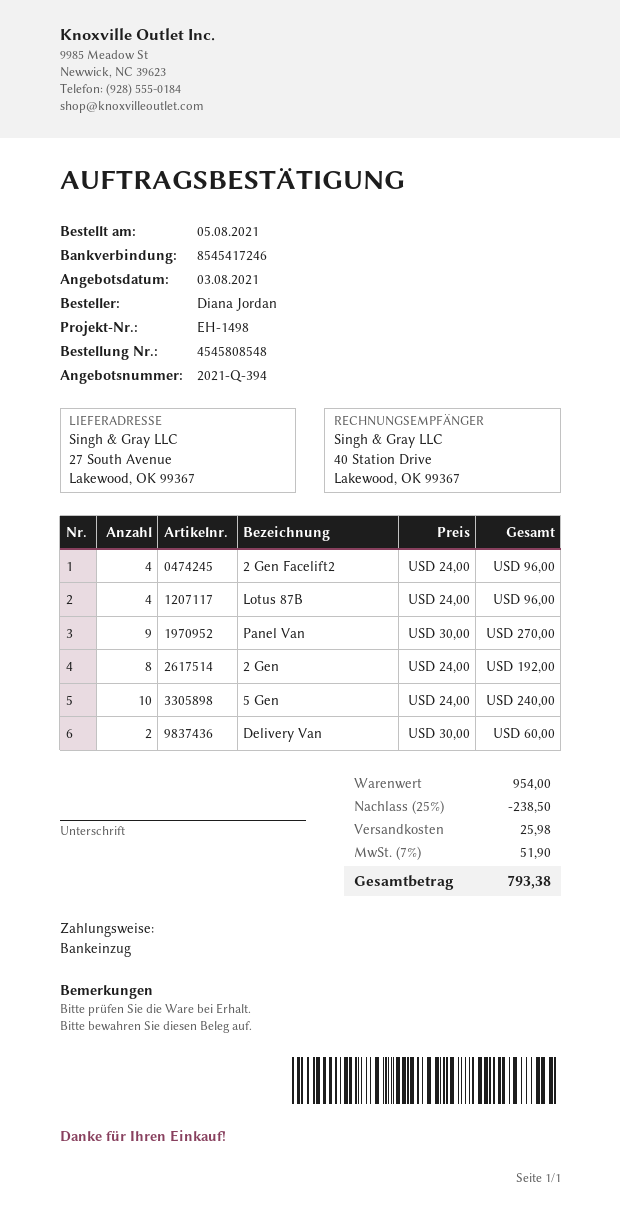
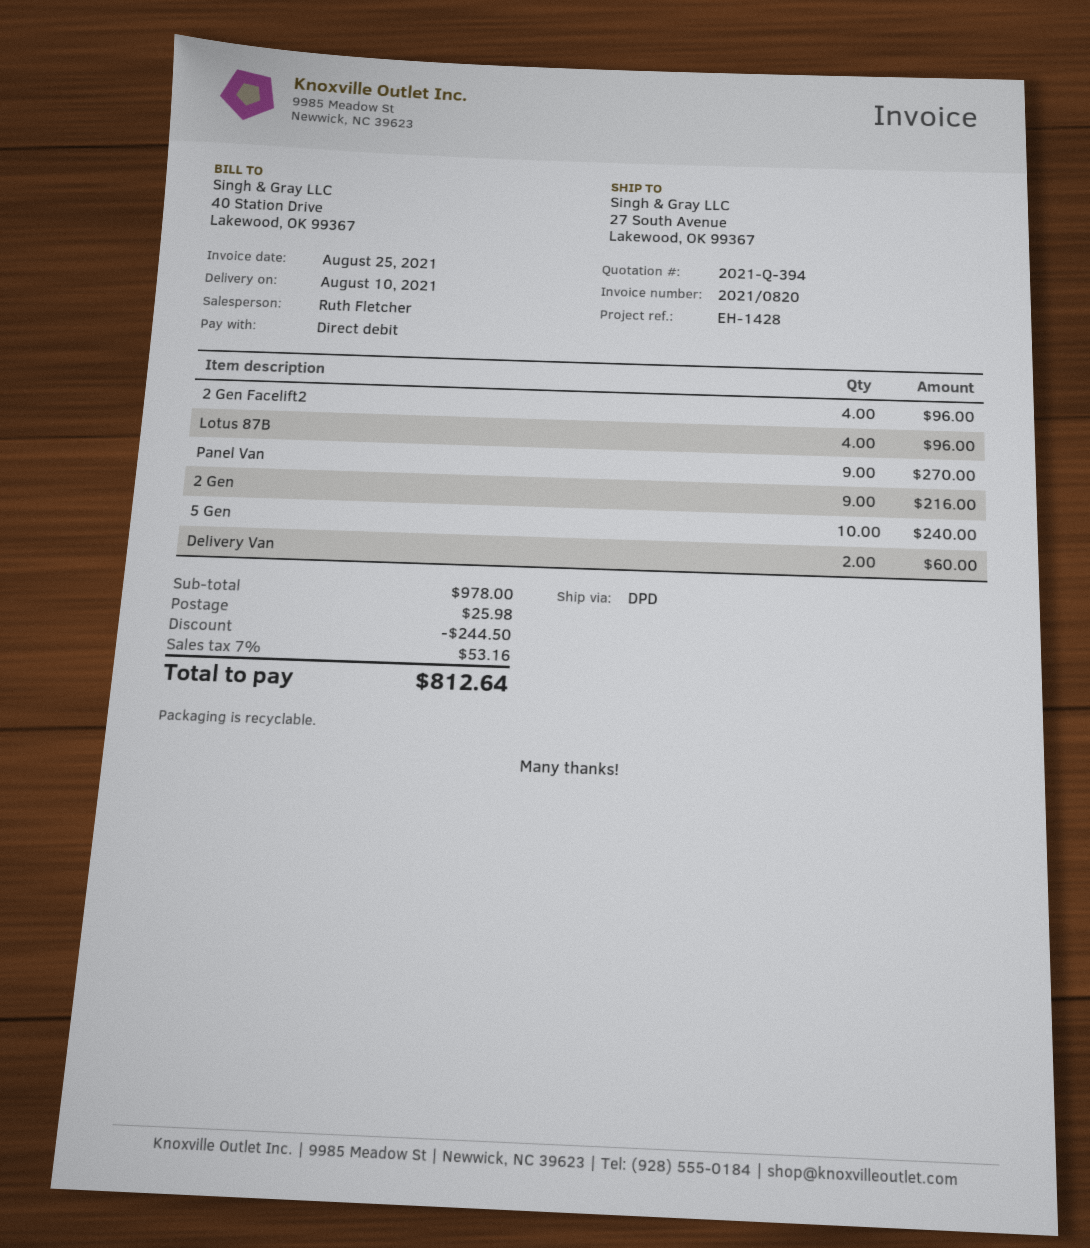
reference: EH-1498 -> EH-1428
2 Gen: 8 for 192.00 -> 9 for 216.00
subtotal: 954.00 -> 978.00
discount: 238.50 -> 244.50
tax: 7% = 51.90 -> 7% = 53.16
total: 793.38 -> 812.64

